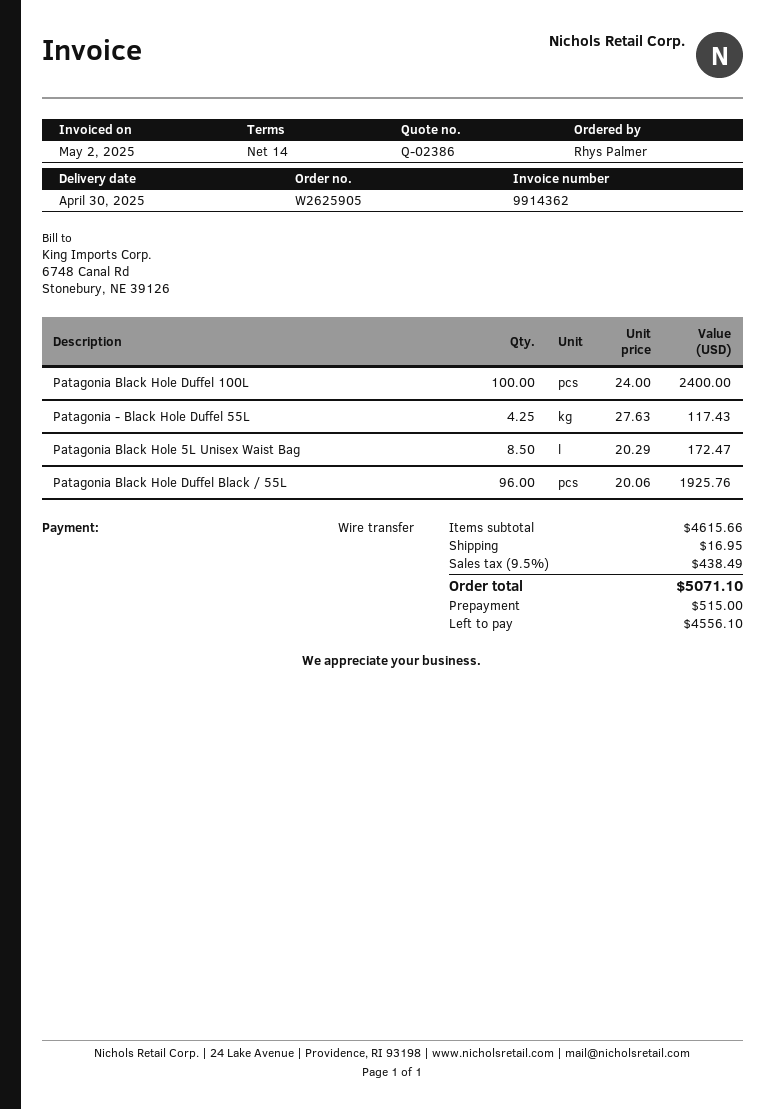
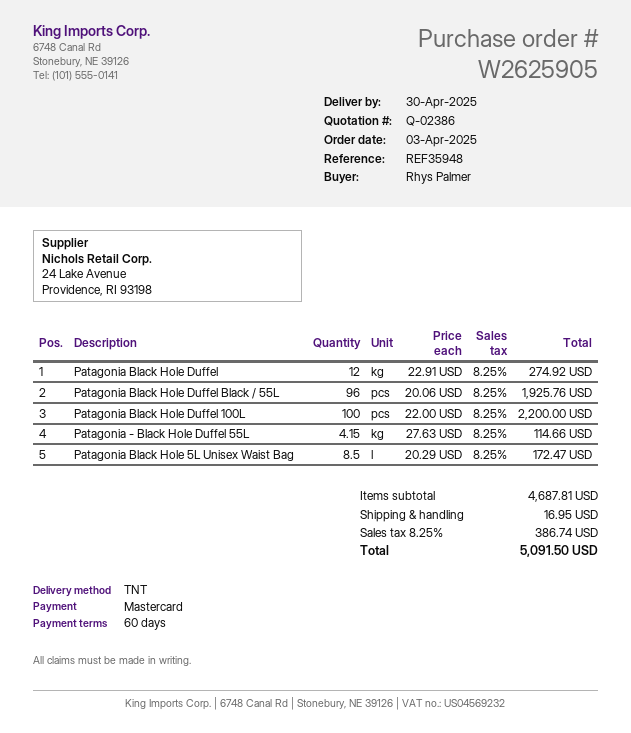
payment terms: 14 days -> 60 days
payment method: bank transfer -> Mastercard
Patagonia Black Hole Duffel 100L: 100 x 24.00 = 2400.00 -> 100 x 22.00 = 2200.00
Patagonia - Black Hole Duffel 55L: 4.25 x 27.63 = 117.43 -> 4.15 x 27.63 = 114.66
Patagonia Black Hole Duffel: none -> 12 x 22.91 = 274.92
subtotal: 4615.66 -> 4687.81
tax: 9.5% = 438.49 -> 8.25% = 386.74
total: 5071.10 -> 5091.50

